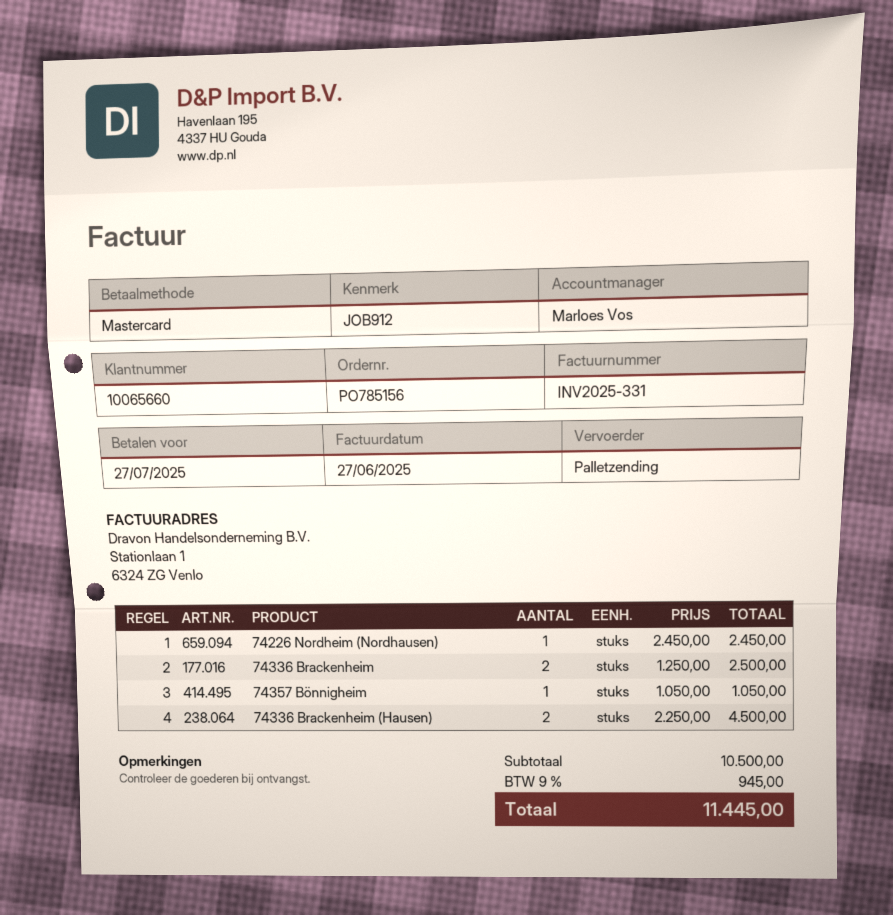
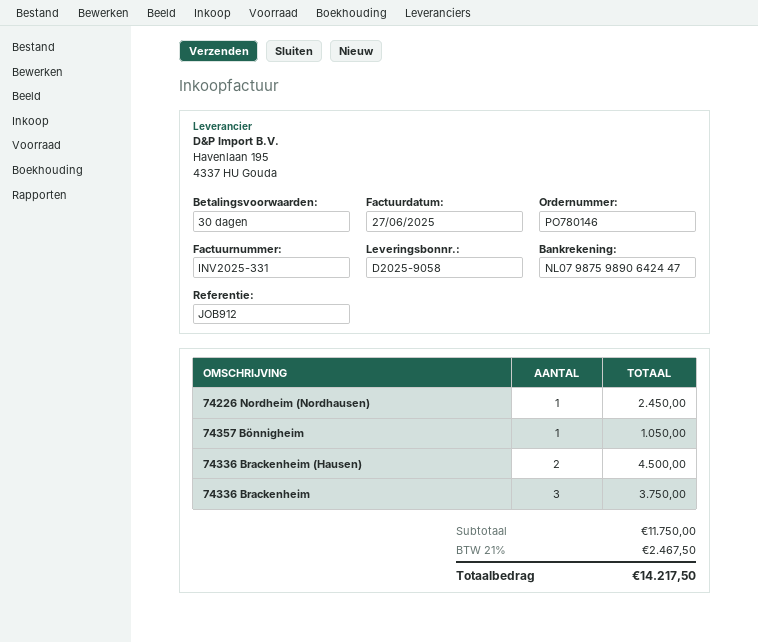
order number: PO785156 -> PO780146
74336 Brackenheim: 2 for 2500.00 -> 3 for 3750.00
subtotal: 10500.00 -> 11750.00
tax: 9% = 945.00 -> 21% = 2467.50
total: 11445.00 -> 14217.50

